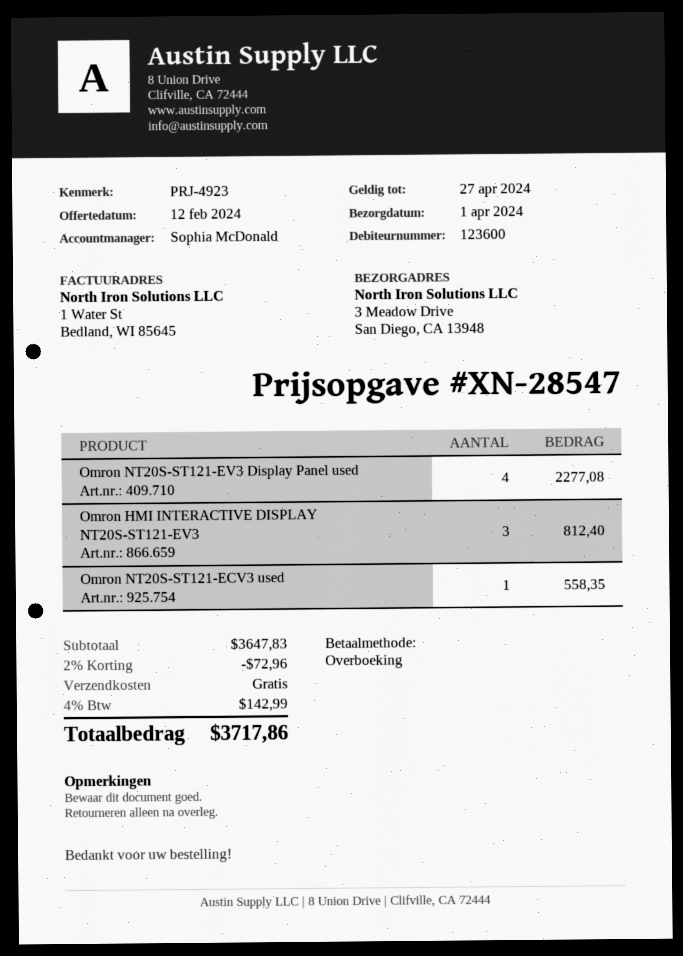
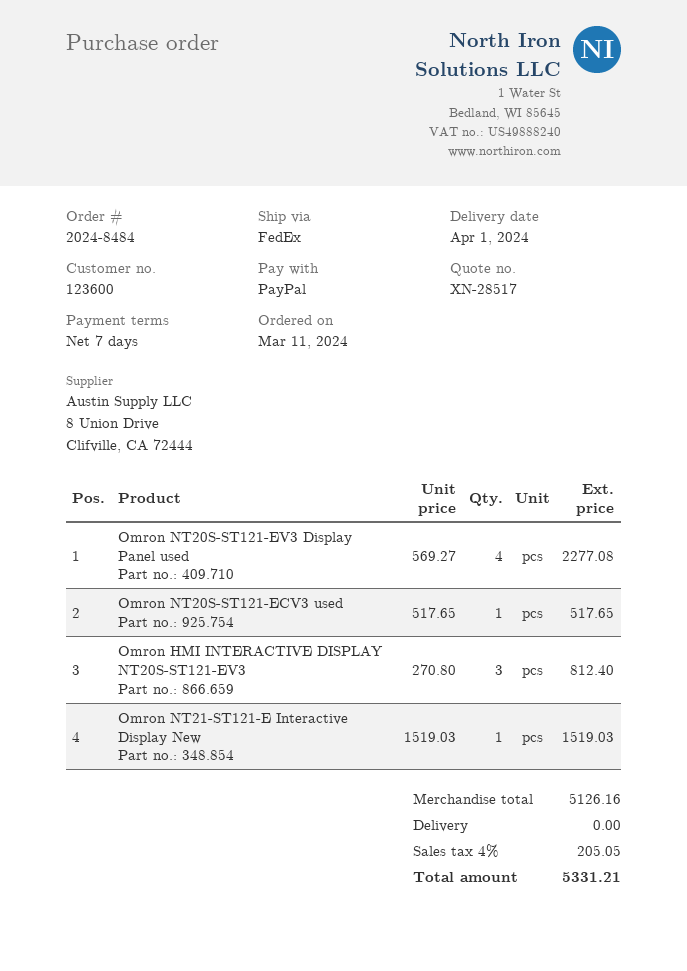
quote number: XN-28547 -> XN-28517
payment method: bank transfer -> PayPal
Omron NT20S-ST121-ECV3 used: 1 for 558.35 -> 1 for 517.65
Omron NT21-ST121-E Interactive Display New: none -> 1 for 1519.03
subtotal: 3647.83 -> 5126.16
discount: 2% = 72.96 -> none
tax: 4% = 142.99 -> 4% = 205.05
total: 3717.86 -> 5331.21

